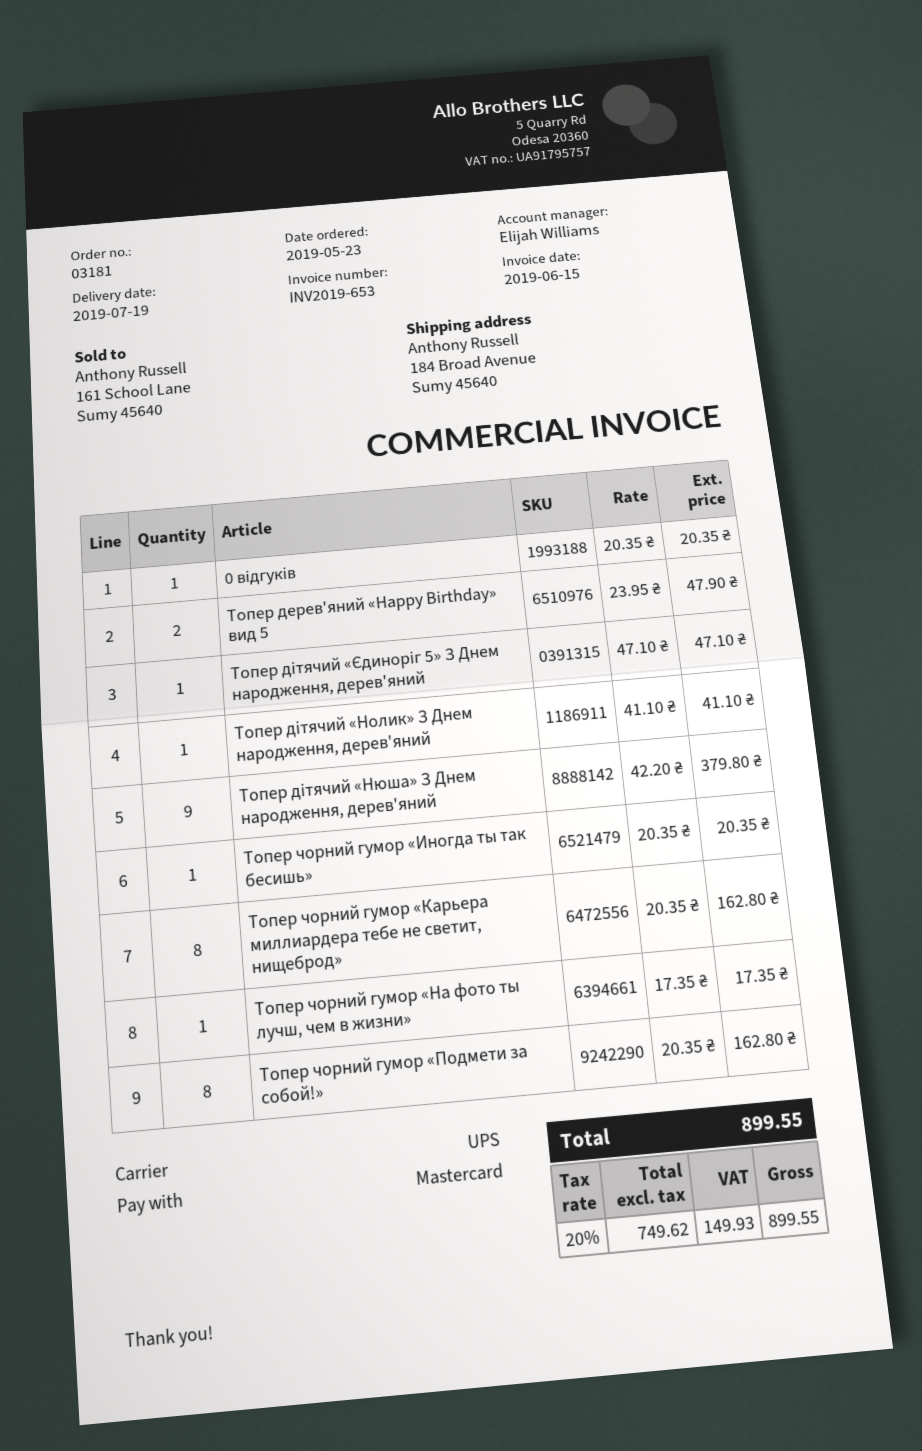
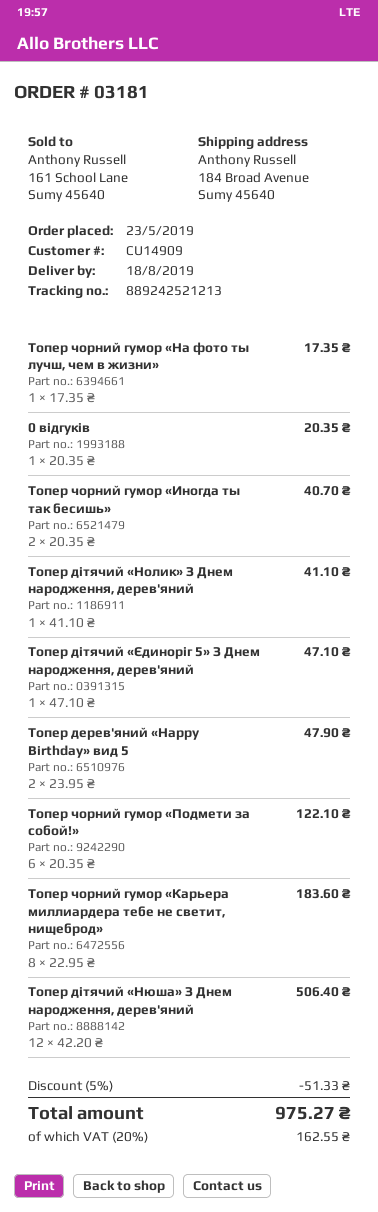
delivery date: 2019-07-19 -> 2019-08-18
Топер дітячий «Нюша» З Днем народження, дерев'яний: 9 x 42.20 = 379.80 -> 12 x 42.20 = 506.40
Топер чорний гумор «Иногда ты так бесишь»: 1 x 20.35 = 20.35 -> 2 x 20.35 = 40.70
Топер чорний гумор «Карьера миллиардера тебе не светит, нищеброд»: 8 x 20.35 = 162.80 -> 8 x 22.95 = 183.60
Топер чорний гумор «Подмети за собой!»: 8 x 20.35 = 162.80 -> 6 x 20.35 = 122.10
discount: none -> 5% = 51.33
tax: 20% = 149.93 -> 20% = 162.55
total: 899.55 -> 975.27

